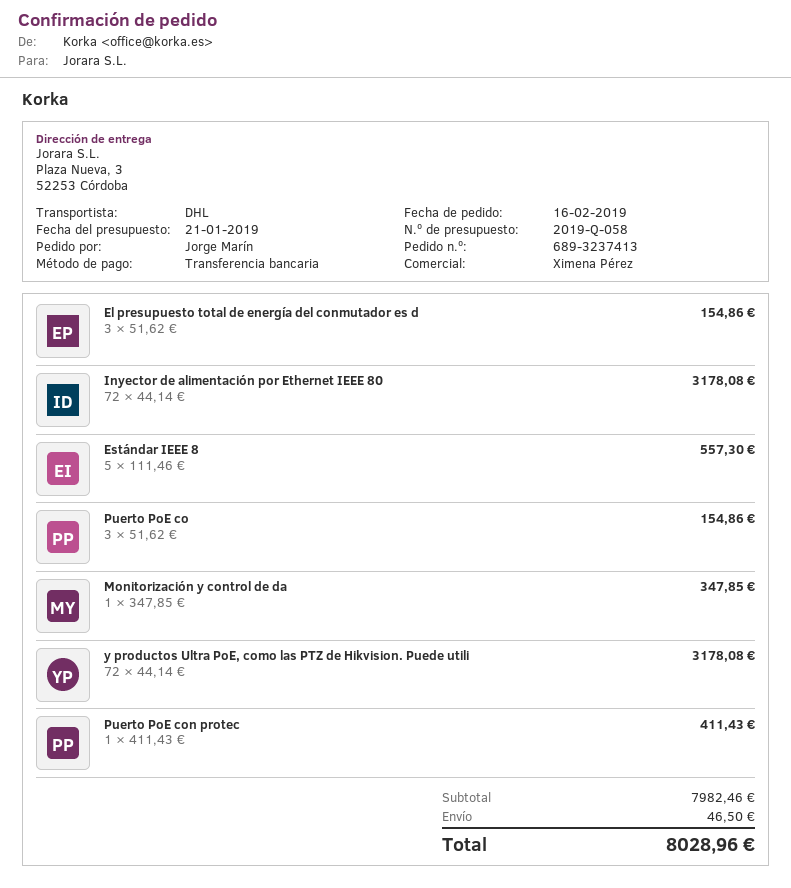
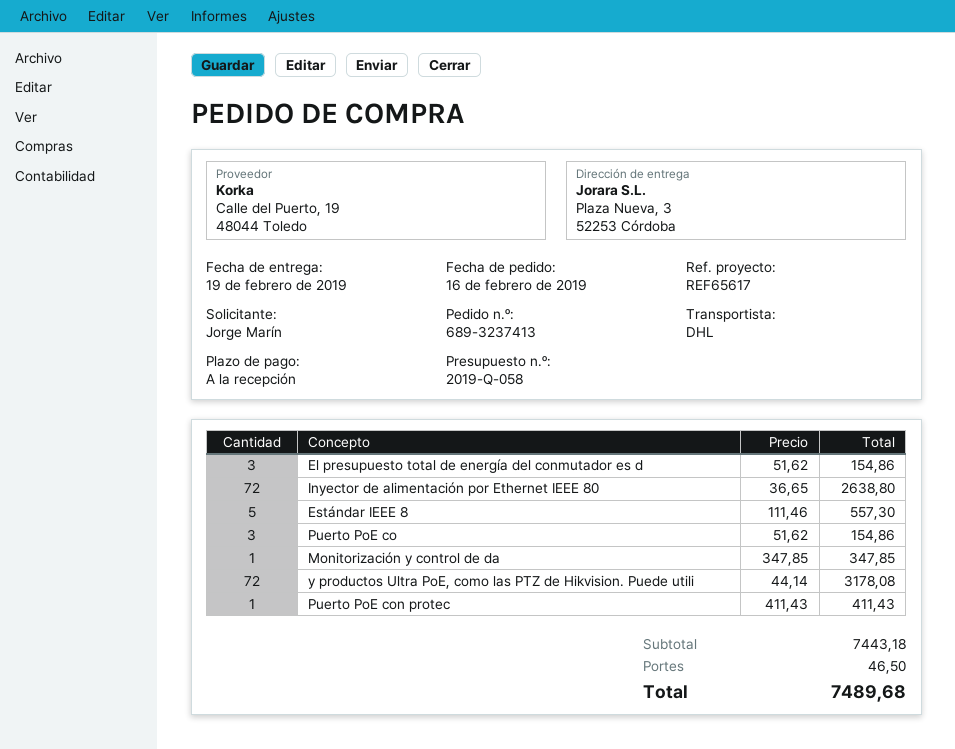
Inyector de alimentación por Ethernet IEEE 80: 72 x 44.14 = 3178.08 -> 72 x 36.65 = 2638.80
subtotal: 7982.46 -> 7443.18
total: 8028.96 -> 7489.68

